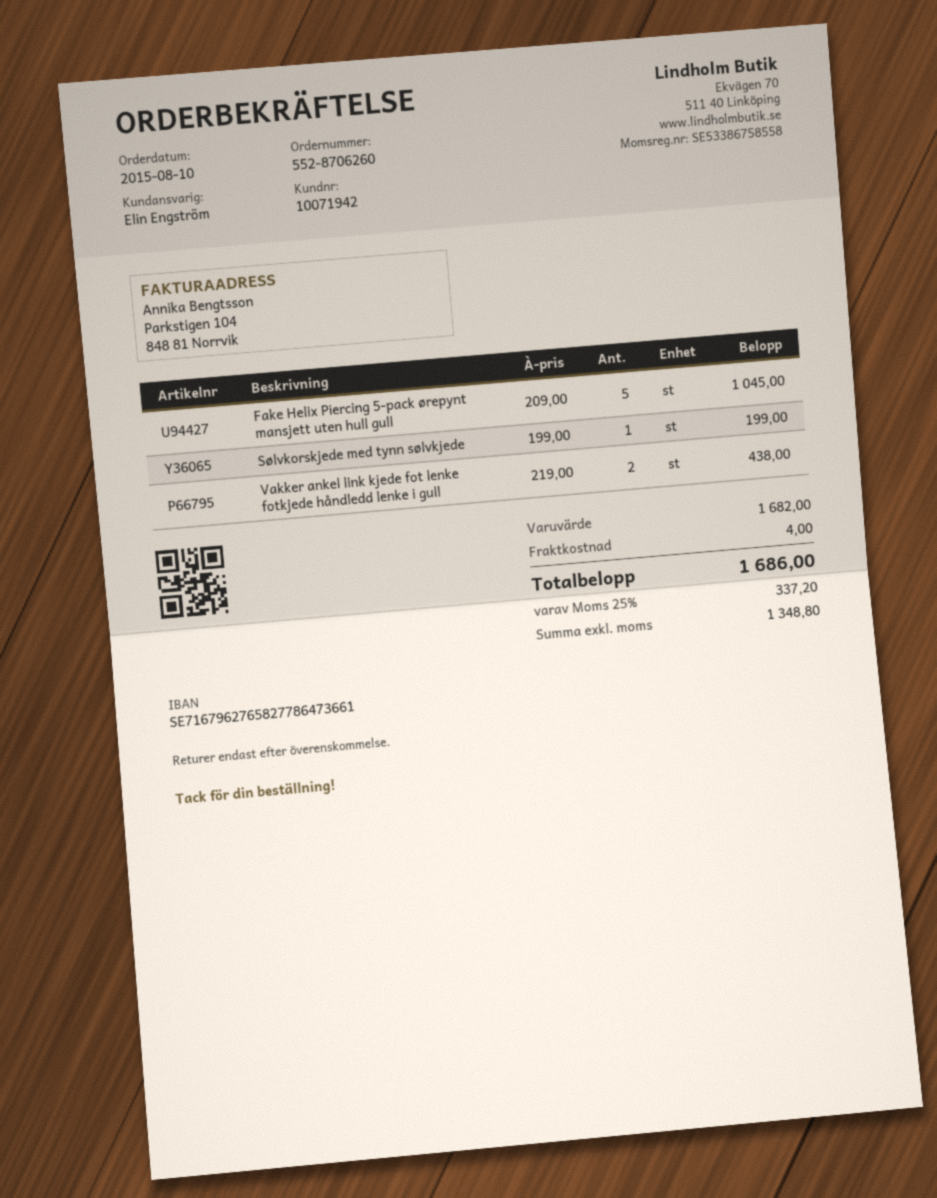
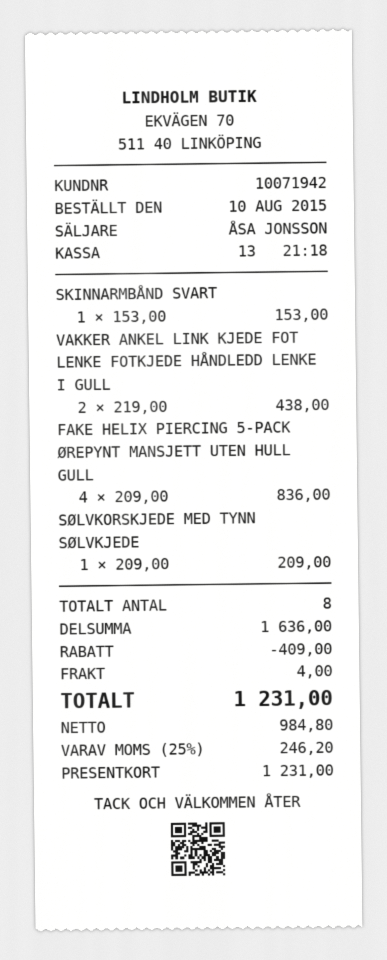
sales rep: Elin Engström -> ÅSA JONSSON
Fake Helix Piercing 5-pack ørepynt mansjett uten hull gull: 5 x 209.00 = 1045.00 -> 4 x 209.00 = 836.00
Sølvkorskjede med tynn sølvkjede: 1 x 199.00 = 199.00 -> 1 x 209.00 = 209.00
SKINNARMBÅND SVART: none -> 1 x 153.00 = 153.00
subtotal: 1682.00 -> 1636.00
discount: none -> 409.00
net: 1348.80 -> 984.80
tax: 25% = 337.20 -> 25% = 246.20
total: 1686.00 -> 1231.00

